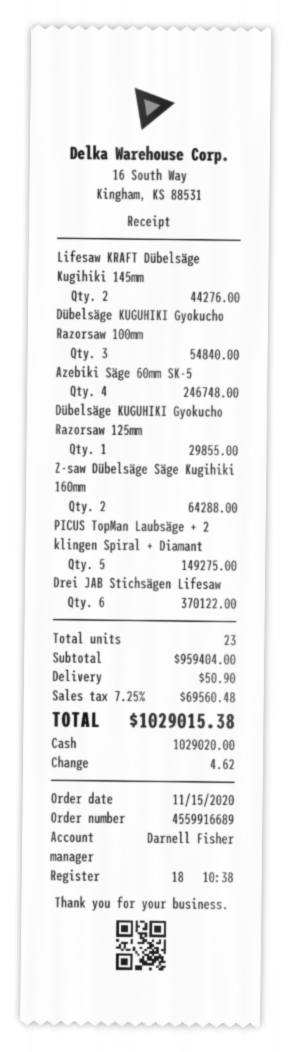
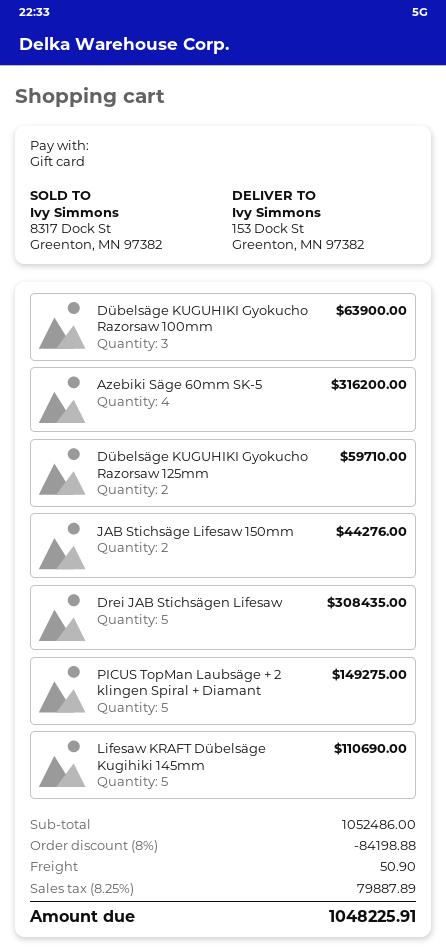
payment method: cash -> gift card
Lifesaw KRAFT Dübelsäge Kugihiki 145mm: 2 for 44276.00 -> 5 for 110690.00
Dübelsäge KUGUHIKI Gyokucho Razorsaw 100mm: 3 for 54840.00 -> 3 for 63900.00
Azebiki Säge 60mm SK-5: 4 for 246748.00 -> 4 for 316200.00
Dübelsäge KUGUHIKI Gyokucho Razorsaw 125mm: 1 for 29855.00 -> 2 for 59710.00
Z-saw Dübelsäge Säge Kugihiki 160mm: 2 for 64288.00 -> none
Drei JAB Stichsägen Lifesaw: 6 for 370122.00 -> 5 for 308435.00
JAB Stichsäge Lifesaw 150mm: none -> 2 for 44276.00
subtotal: 959404.00 -> 1052486.00
discount: none -> 8% = 84198.88
tax: 7.25% = 69560.48 -> 8.25% = 79887.89
total: 1029015.38 -> 1048225.91

